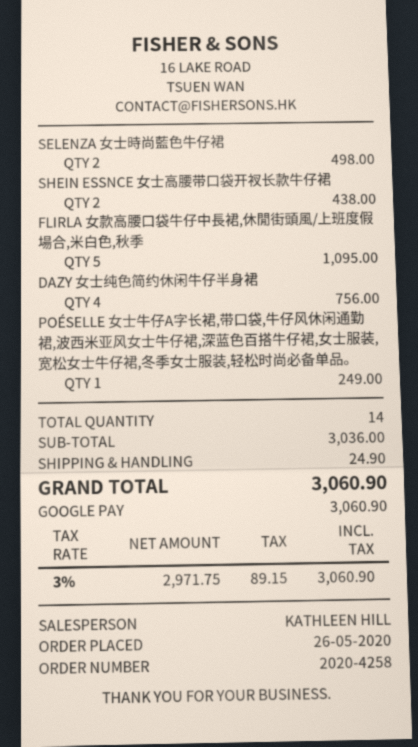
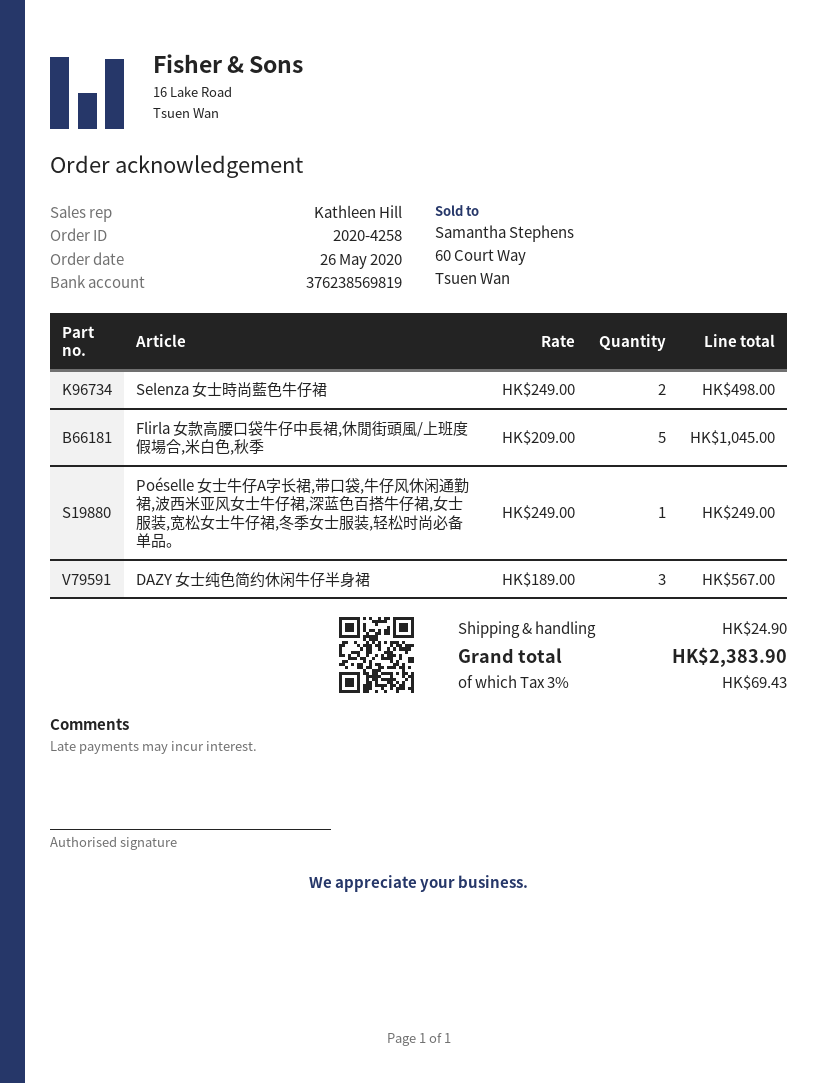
SHEIN ESSNCE 女士高腰带口袋开衩长款牛仔裙: 2 for 438.00 -> none
FLIRLA 女款高腰口袋牛仔中長裙,休閒街頭風/上班度假場合,米白色,秋季: 5 for 1095.00 -> 5 for 1045.00
DAZY 女士纯色简约休闲牛仔半身裙: 4 for 756.00 -> 3 for 567.00
tax: 3% = 89.15 -> 3% = 69.43
total: 3060.90 -> 2383.90

